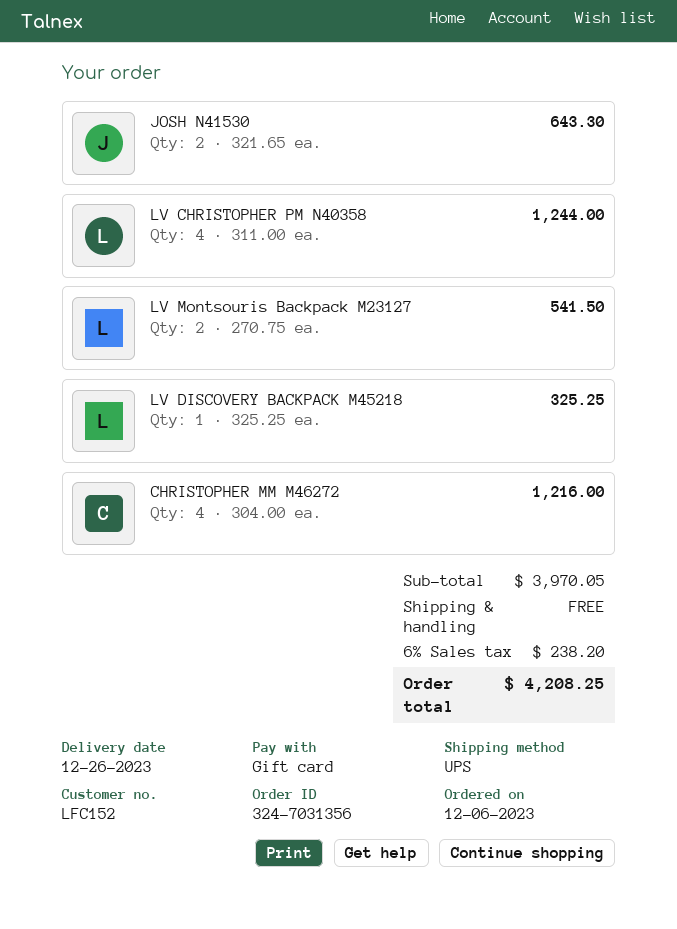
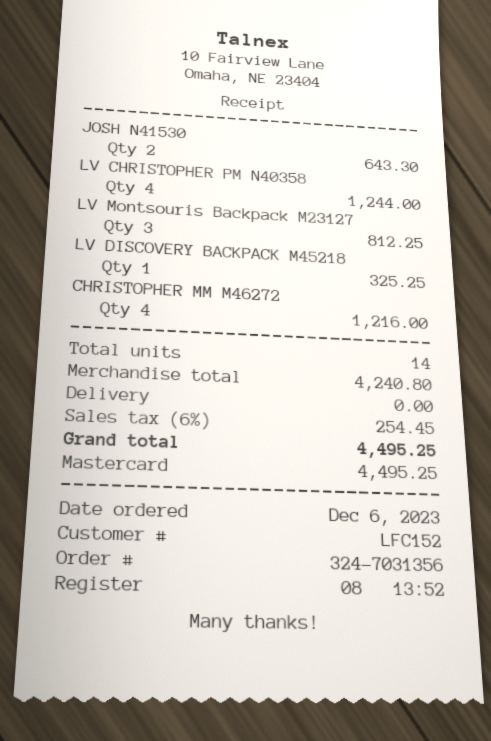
payment method: gift card -> Mastercard
LV Montsouris Backpack M23127: 2 for 541.50 -> 3 for 812.25
subtotal: 3970.05 -> 4240.80
tax: 6% = 238.20 -> 6% = 254.45
total: 4208.25 -> 4495.25

